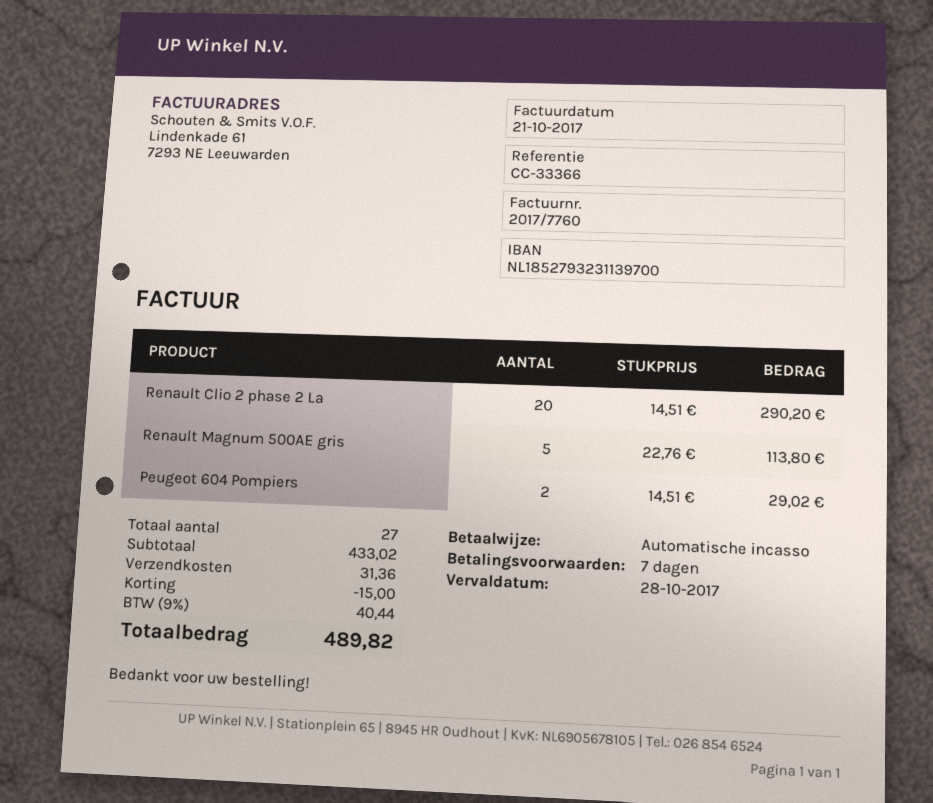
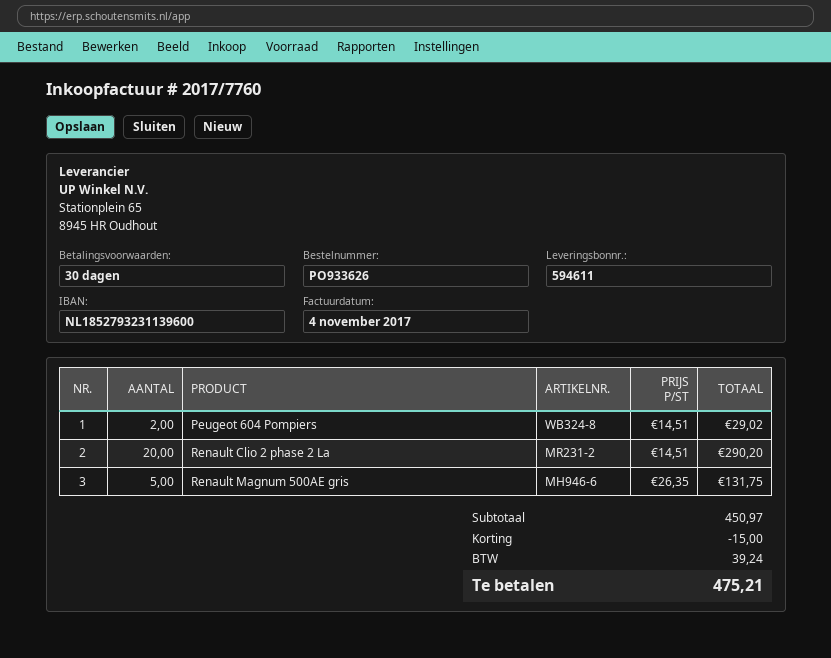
invoice date: 2017-10-21 -> 2017-11-04
payment terms: 7 days -> 30 days
bank account: NL1852793231139700 -> NL1852793231139600
Renault Magnum 500AE gris: 5 x 22.76 = 113.80 -> 5 x 26.35 = 131.75
subtotal: 433.02 -> 450.97
shipping: 31.36 -> none
tax: 40.44 -> 39.24
total: 489.82 -> 475.21

